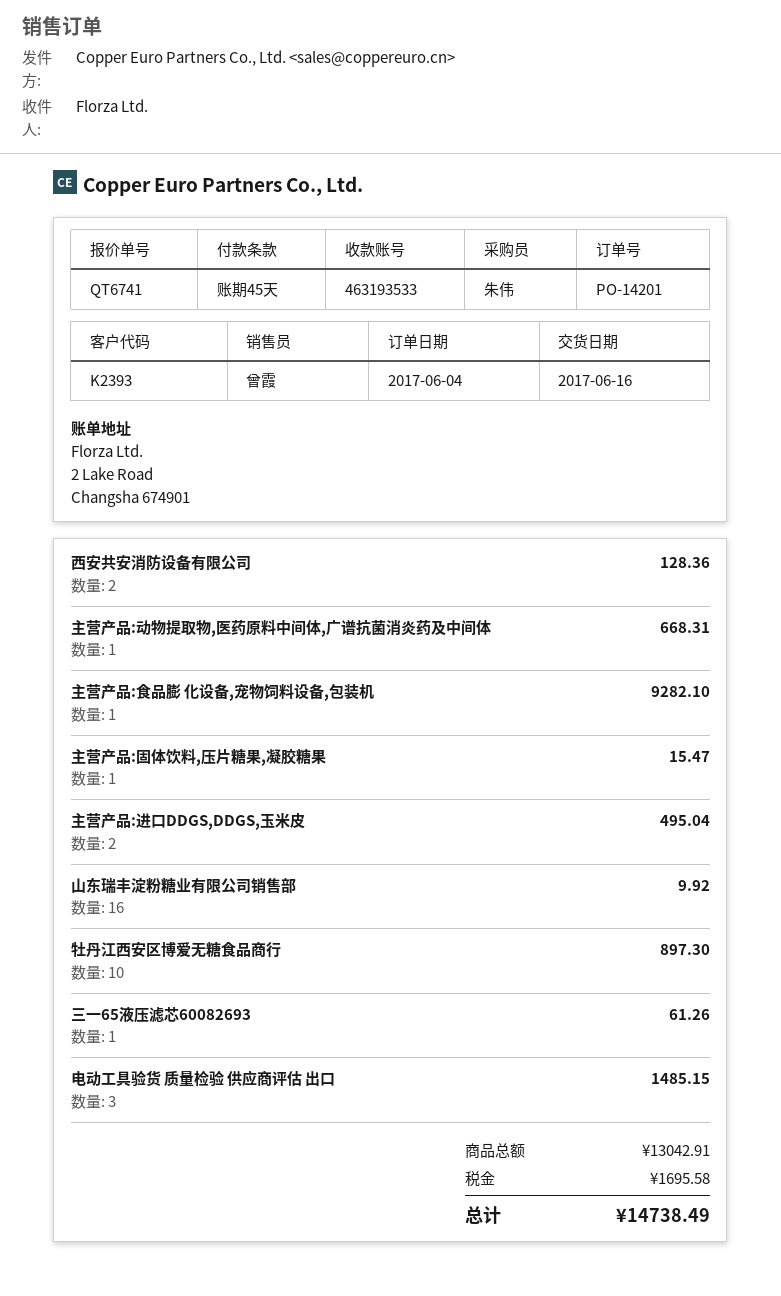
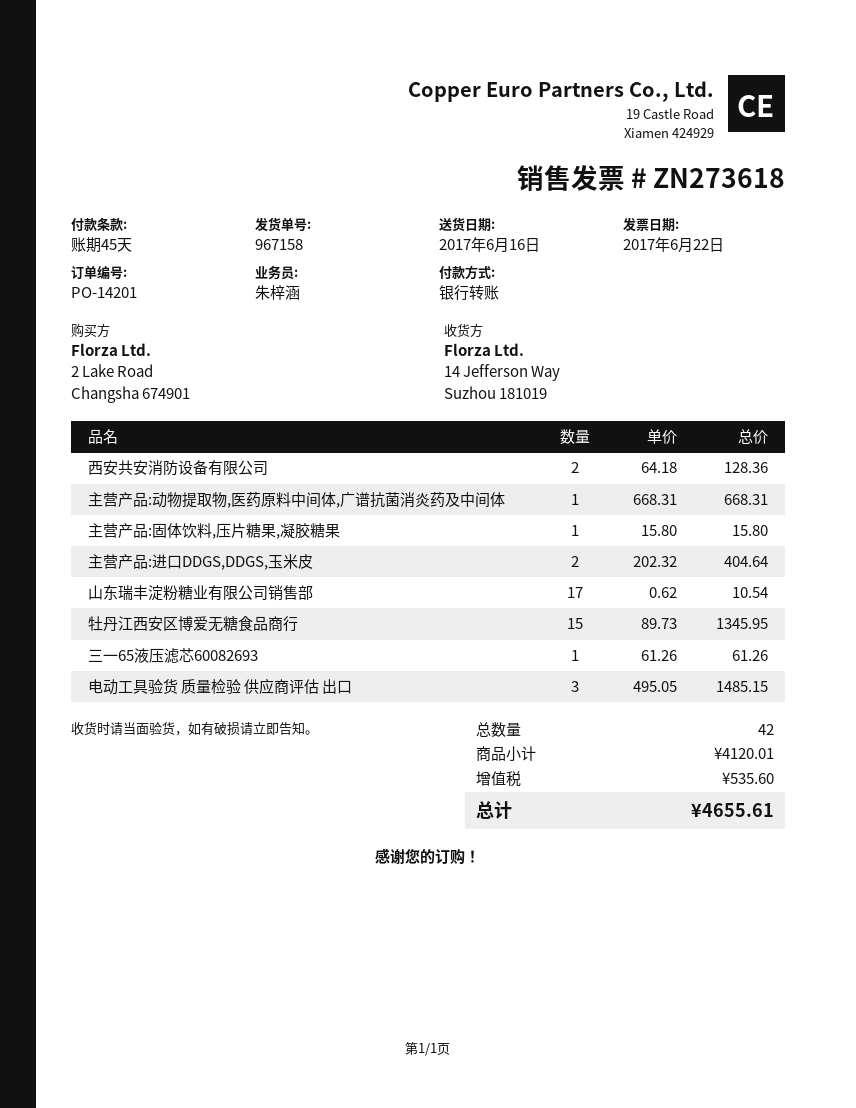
sales rep: 曾霞 -> 朱梓涵
主营产品:食品膨 化设备,宠物饲料设备,包装机: 1 for 9282.10 -> none
主营产品:固体饮料,压片糖果,凝胶糖果: 1 for 15.47 -> 1 for 15.80
主营产品:进口DDGS,DDGS,玉米皮: 2 for 495.04 -> 2 for 404.64
山东瑞丰淀粉糖业有限公司销售部: 16 for 9.92 -> 17 for 10.54
牡丹江西安区博爱无糖食品商行: 10 for 897.30 -> 15 for 1345.95
subtotal: 13042.91 -> 4120.01
tax: 1695.58 -> 535.60
total: 14738.49 -> 4655.61

